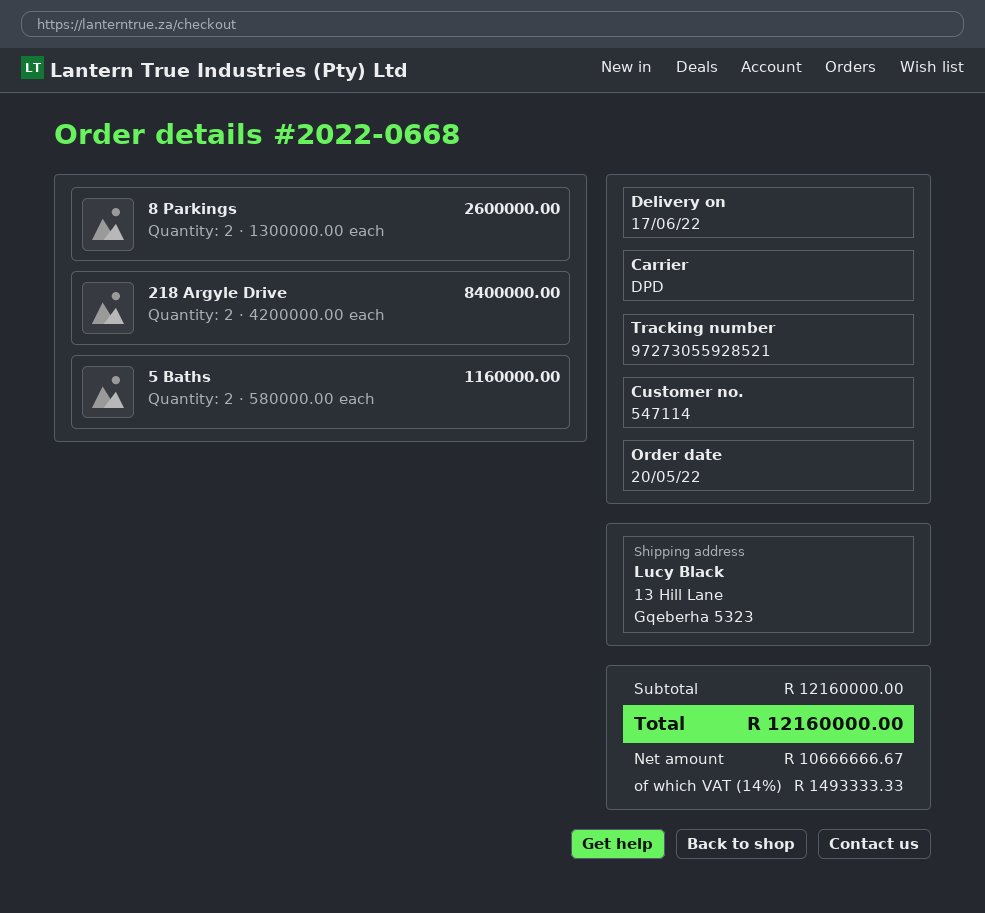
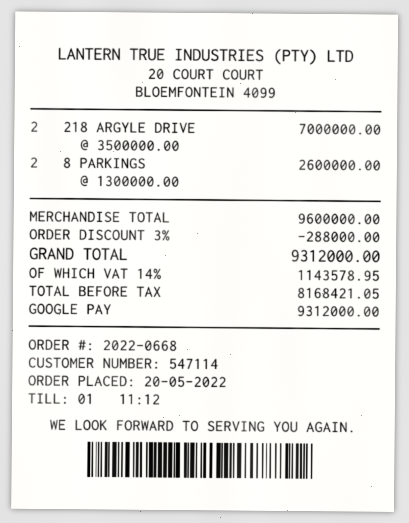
218 Argyle Drive: 2 x 4200000.00 = 8400000.00 -> 2 x 3500000.00 = 7000000.00
5 Baths: 2 x 580000.00 = 1160000.00 -> none
subtotal: 12160000.00 -> 9600000.00
discount: none -> 3% = 288000.00
net: 10666666.67 -> 8168421.05
tax: 14% = 1493333.33 -> 14% = 1143578.95
total: 12160000.00 -> 9312000.00

